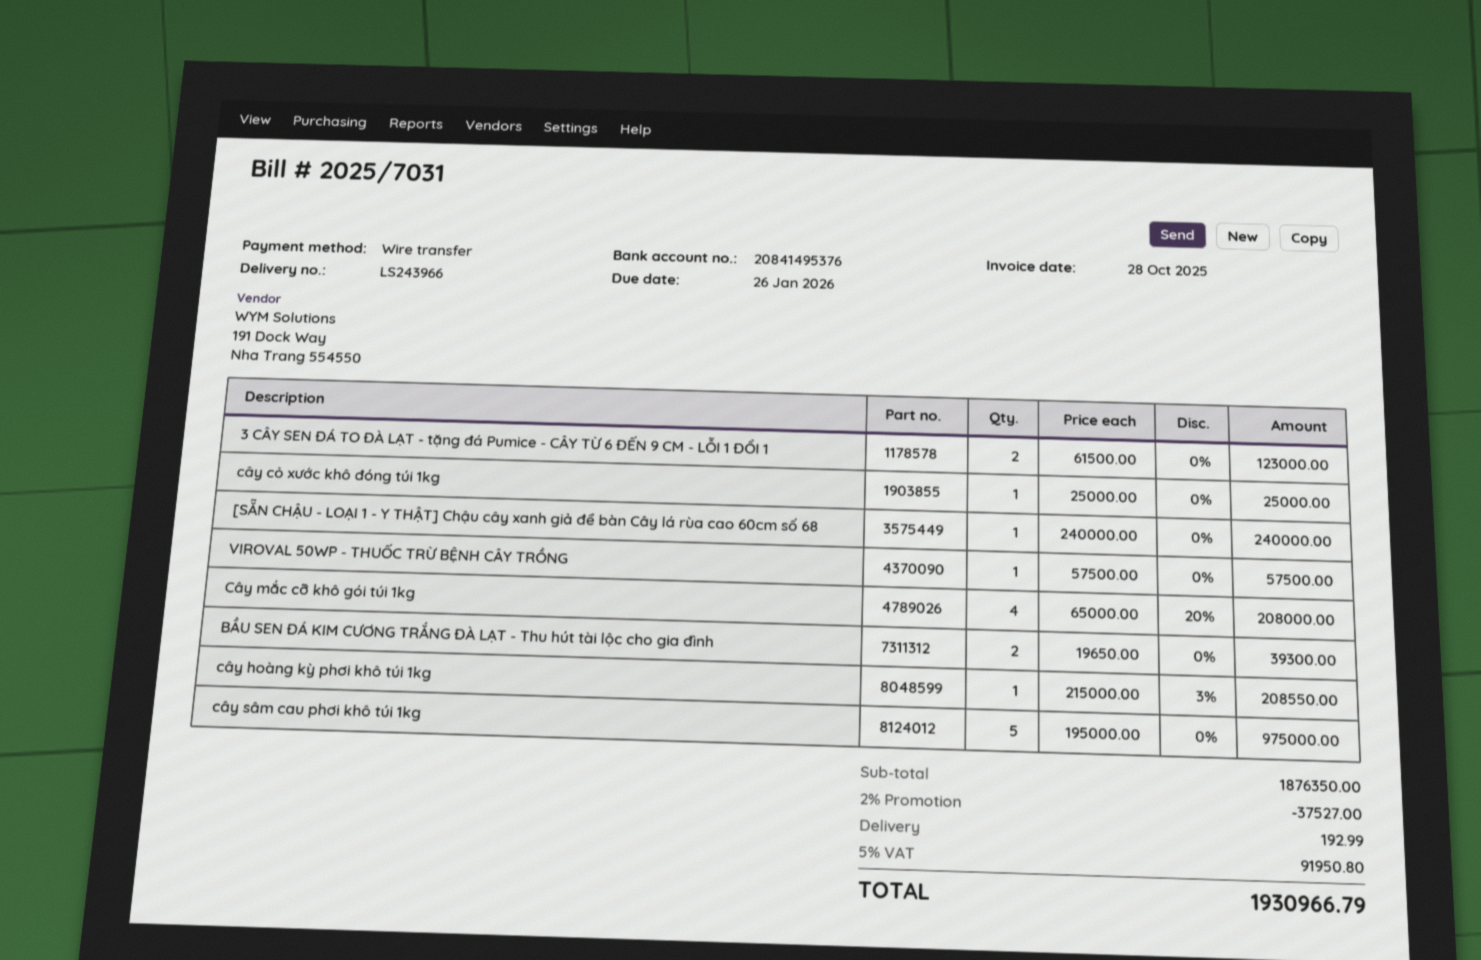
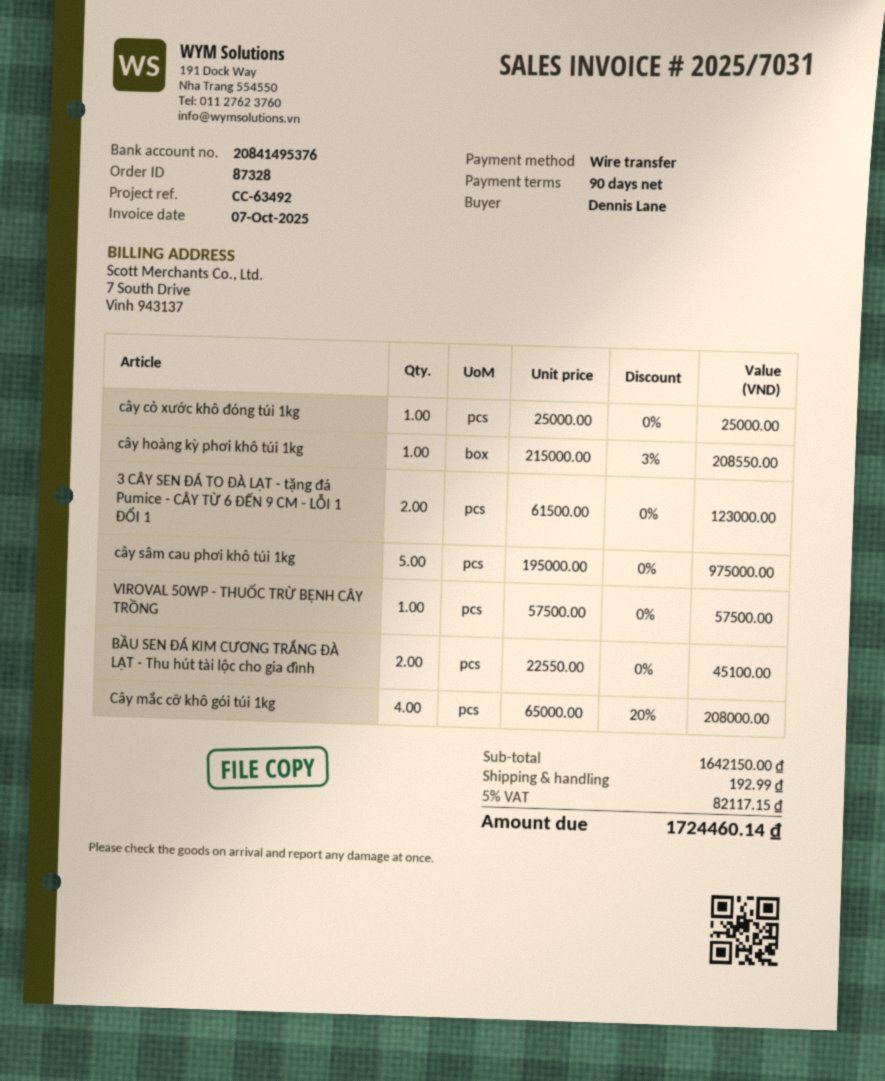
invoice date: 2025-10-28 -> 2025-10-07
[SẴN CHẬU - LOẠI 1 - Y THẬT] Chậu cây xanh giả để bàn Cây lá rùa cao 60cm số 68: 1 x 240000.00 = 240000.00 -> none
BẦU SEN ĐÁ KIM CƯƠNG TRẮNG ĐÀ LẠT - Thu hút tài lộc cho gia đình: 2 x 19650.00 = 39300.00 -> 2 x 22550.00 = 45100.00
subtotal: 1876350.00 -> 1642150.00
discount: 2% = 37527.00 -> none
tax: 5% = 91950.80 -> 5% = 82117.15
total: 1930966.79 -> 1724460.14

